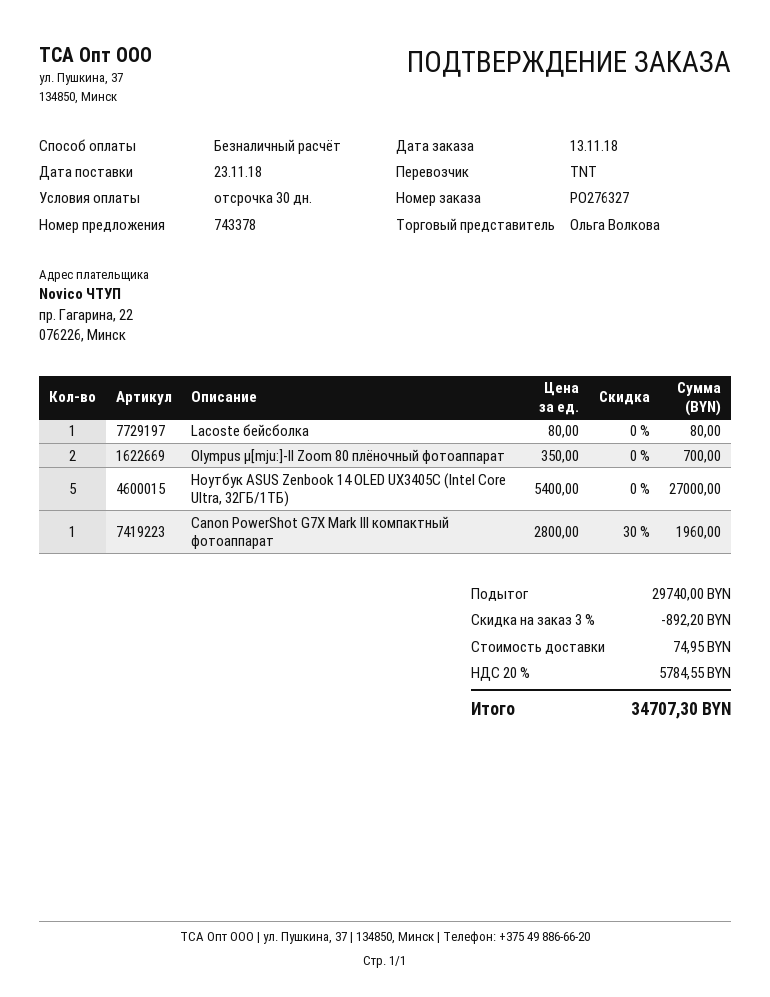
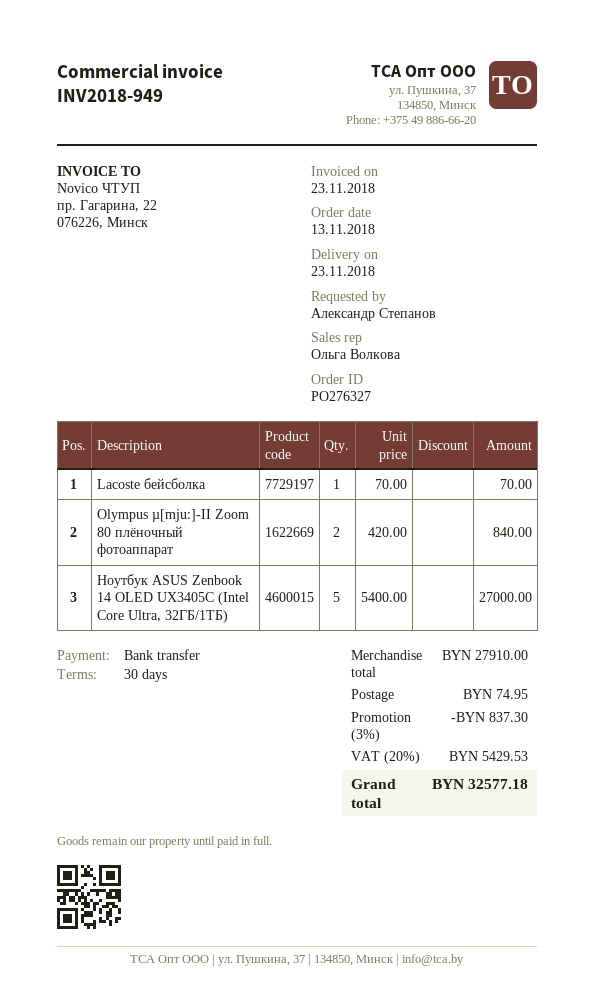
Lacoste бейсболка: 1 x 80.00 = 80.00 -> 1 x 70.00 = 70.00
Olympus µ[mju:]-II Zoom 80 плёночный фотоаппарат: 2 x 350.00 = 700.00 -> 2 x 420.00 = 840.00
Canon PowerShot G7X Mark III компактный фотоаппарат: 1 x 2800.00 - 30% = 1960.00 -> none
subtotal: 29740.00 -> 27910.00
discount: 3% = 892.20 -> 3% = 837.30
tax: 20% = 5784.55 -> 20% = 5429.53
total: 34707.30 -> 32577.18

